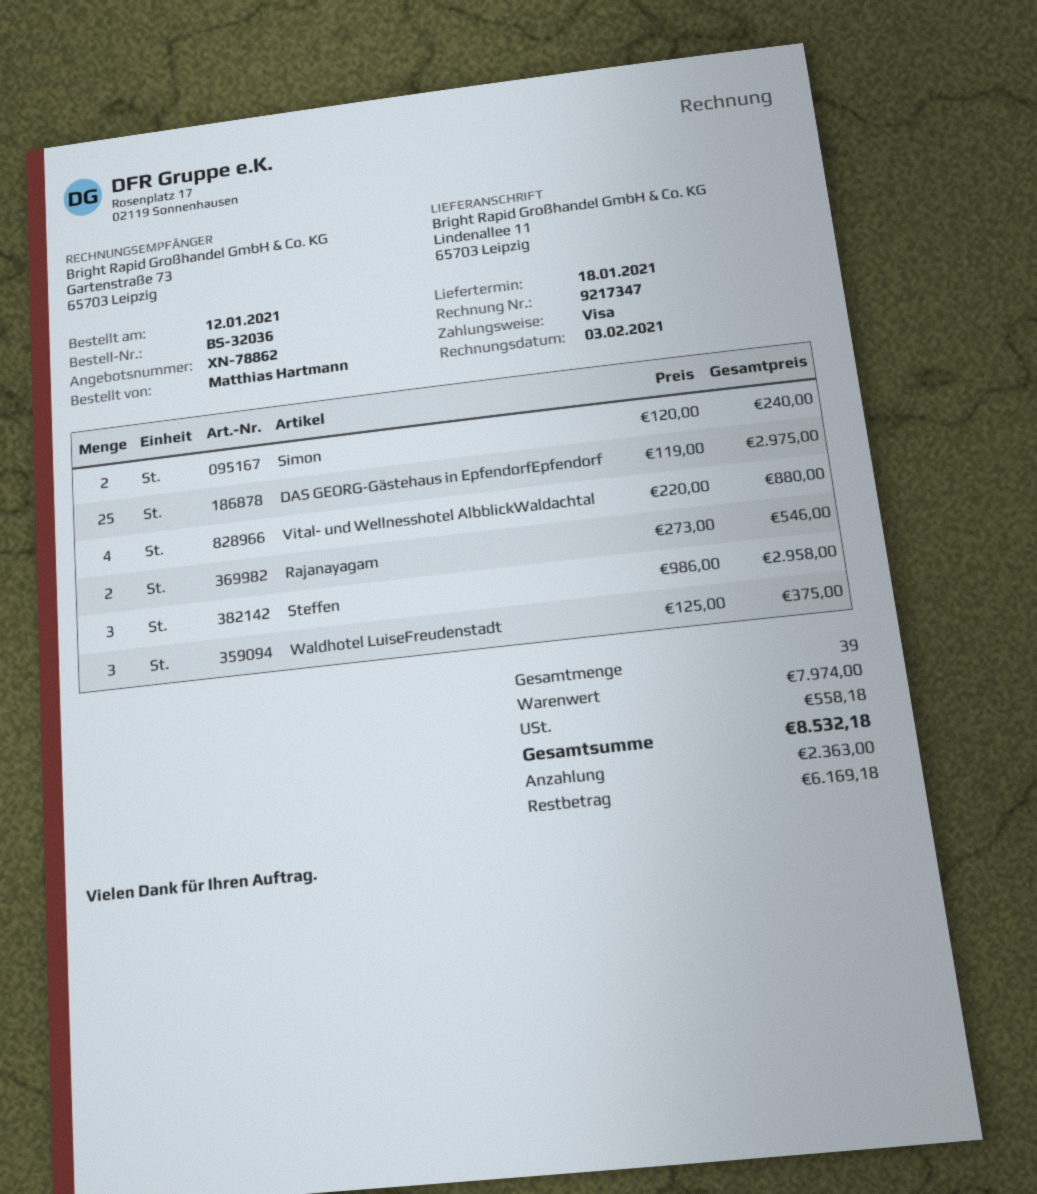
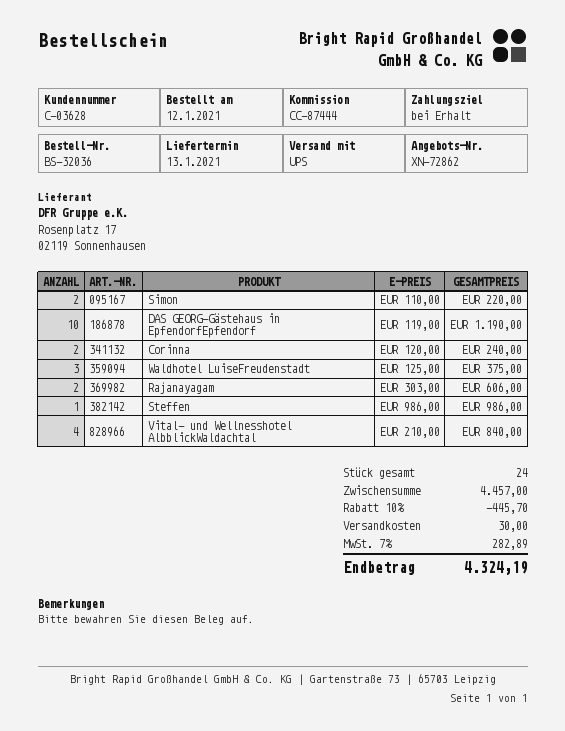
quote number: XN-78862 -> XN-72862
delivery date: 2021-01-18 -> 2021-01-13
Simon: 2 x 120.00 = 240.00 -> 2 x 110.00 = 220.00
DAS GEORG-Gästehaus in EpfendorfEpfendorf: 25 x 119.00 = 2975.00 -> 10 x 119.00 = 1190.00
Vital- und Wellnesshotel AlbblickWaldachtal: 4 x 220.00 = 880.00 -> 4 x 210.00 = 840.00
Rajanayagam: 2 x 273.00 = 546.00 -> 2 x 303.00 = 606.00
Steffen: 3 x 986.00 = 2958.00 -> 1 x 986.00 = 986.00
Corinna: none -> 2 x 120.00 = 240.00
total quantity: 39 -> 24
subtotal: 7974.00 -> 4457.00
discount: none -> 10% = 445.70
shipping: none -> 30.00
tax: 558.18 -> 282.89
total: 8532.18 -> 4324.19

